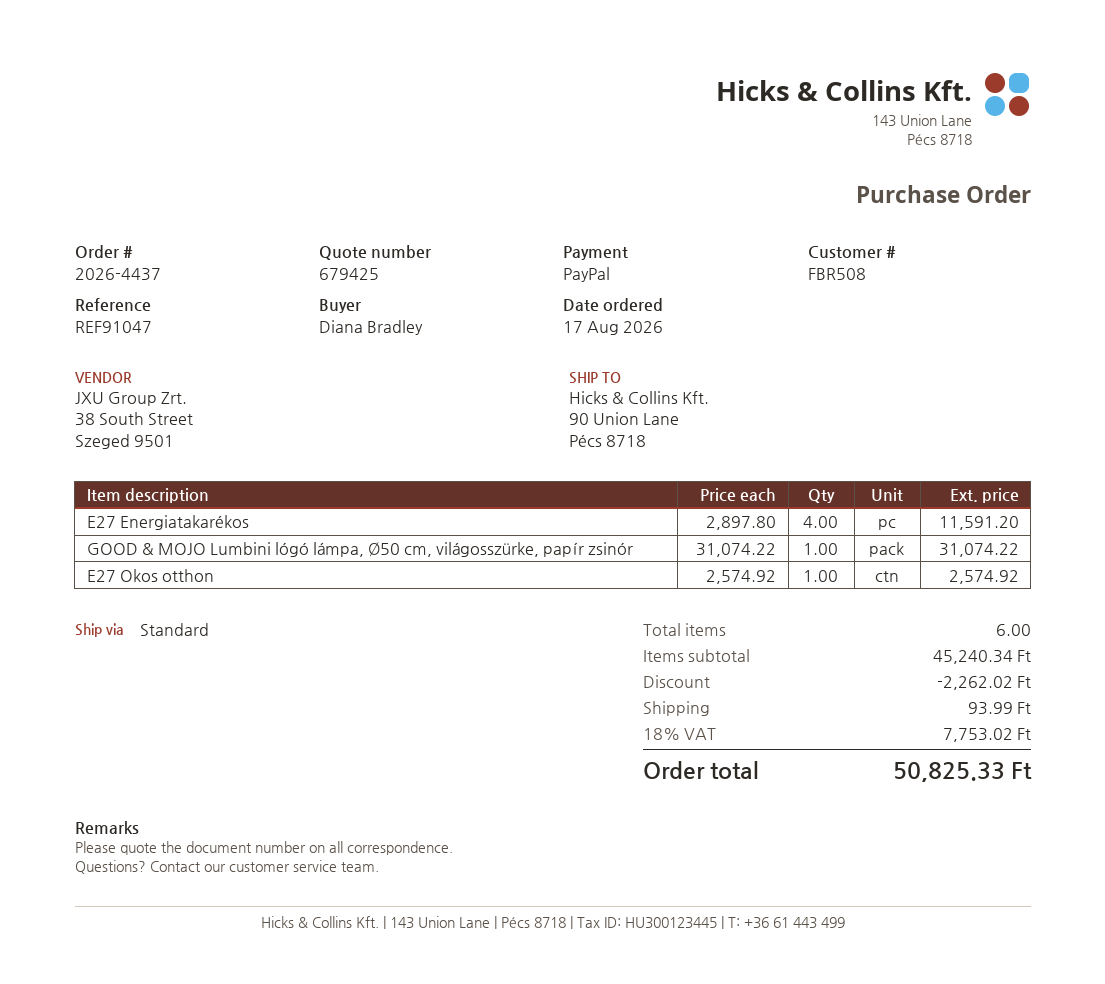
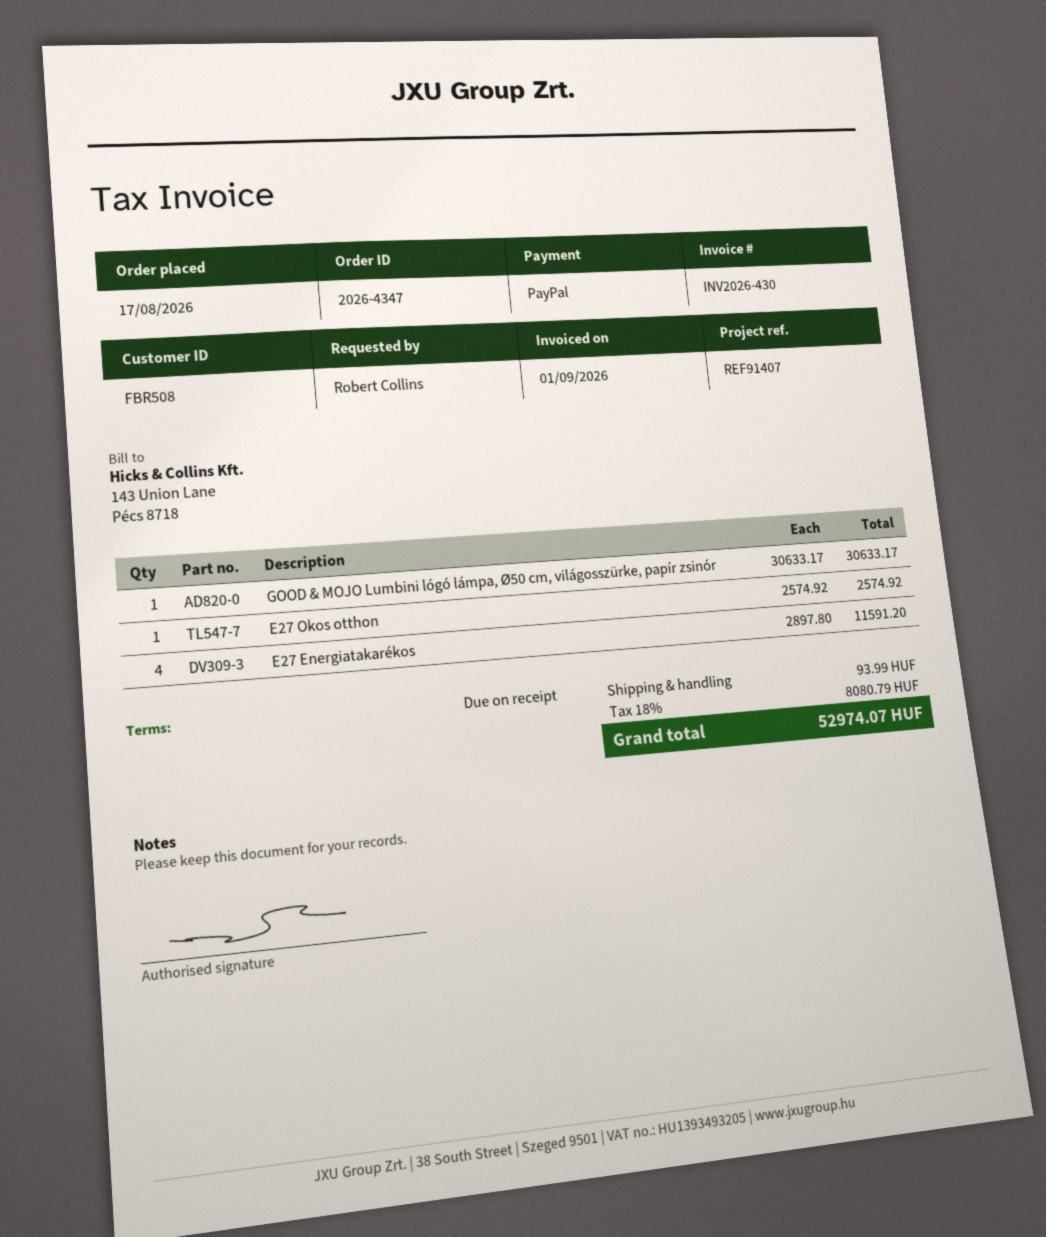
order number: 2026-4437 -> 2026-4347
reference: REF91047 -> REF91407
ordered by: Diana Bradley -> Robert Collins
GOOD & MOJO Lumbini lógó lámpa, Ø50 cm, világosszürke, papír zsinór: 1 x 31074.22 = 31074.22 -> 1 x 30633.17 = 30633.17
discount: 2262.02 -> none
tax: 18% = 7753.02 -> 18% = 8080.79
total: 50825.33 -> 52974.07

